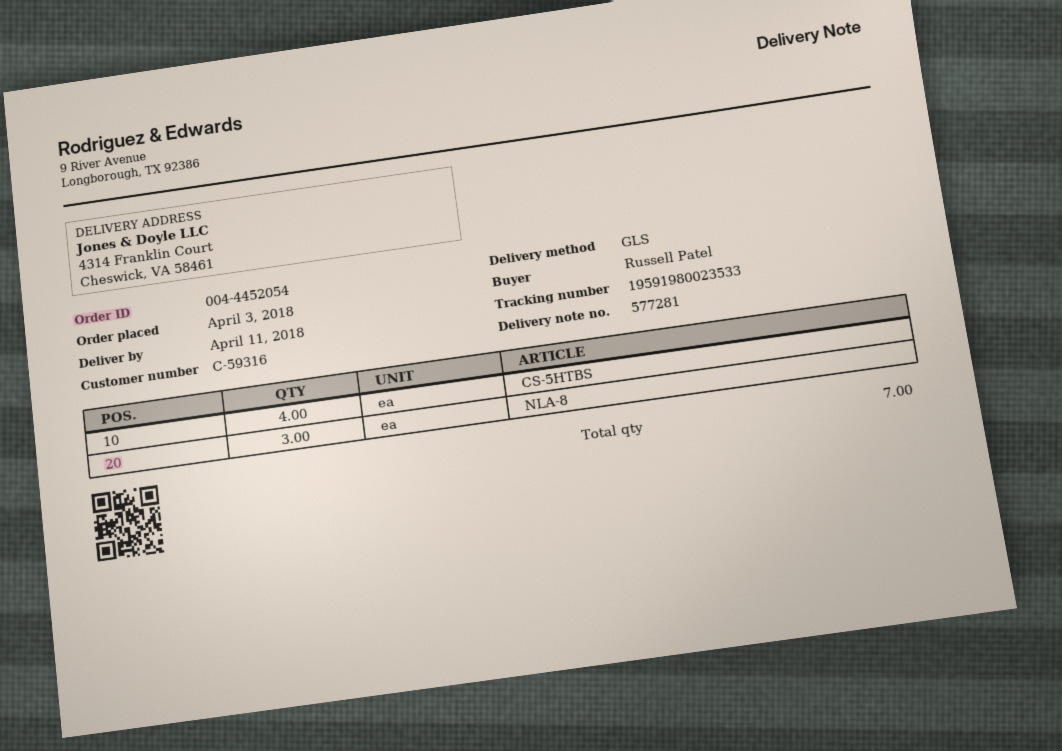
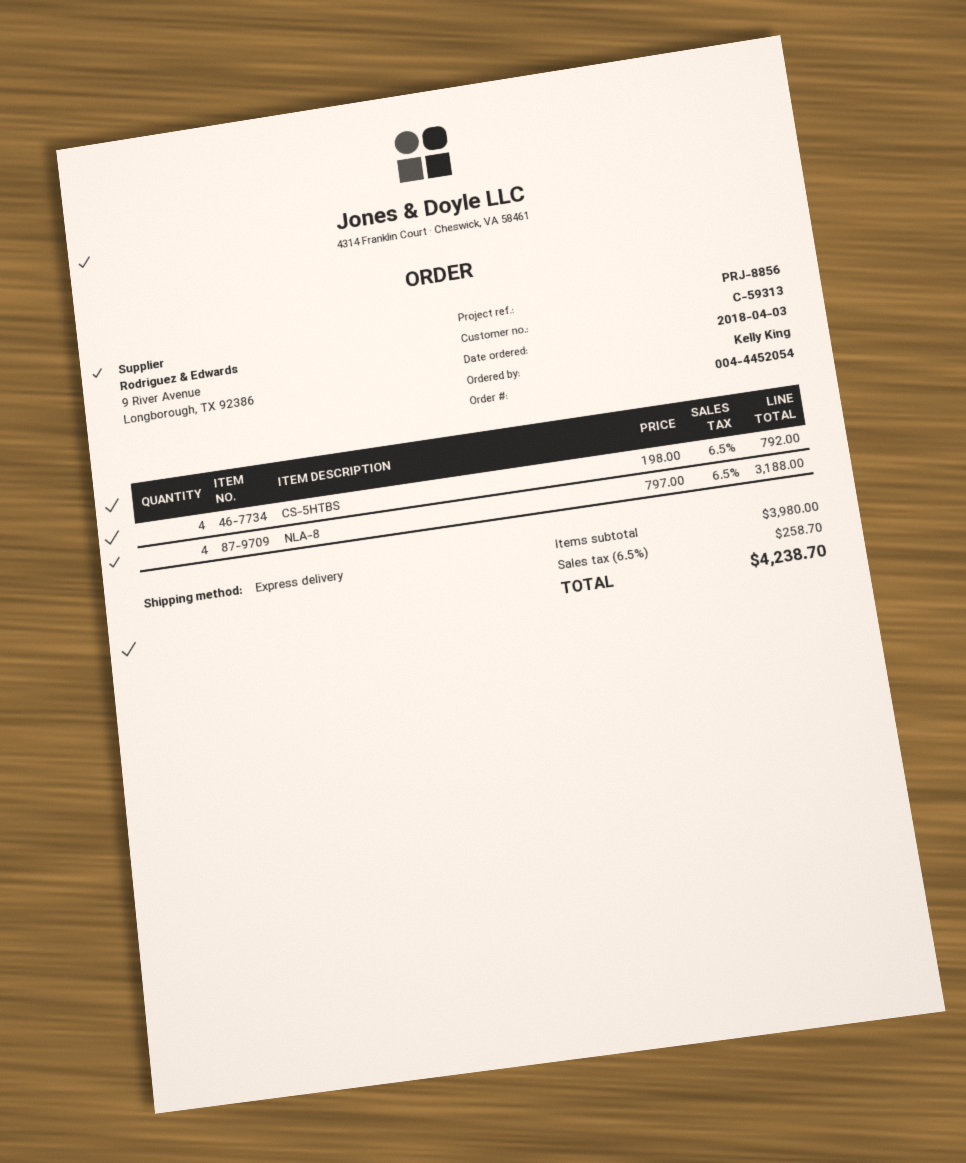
customer number: C-59316 -> C-59313
ordered by: Russell Patel -> Kelly King
shipping method: GLS -> express
NLA-8: 3 -> 4

